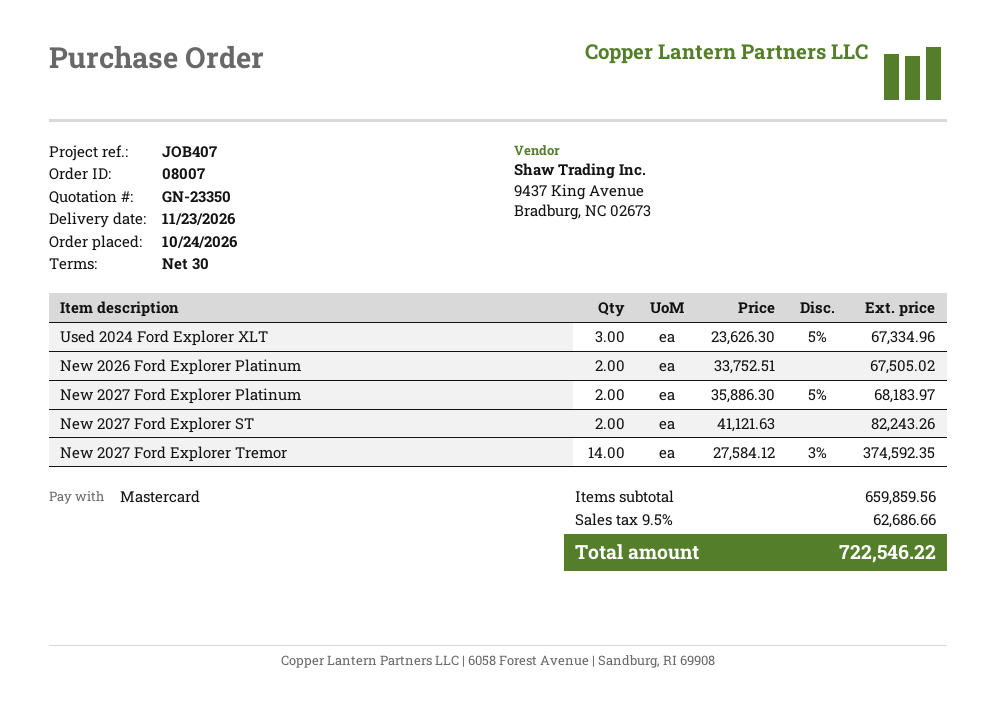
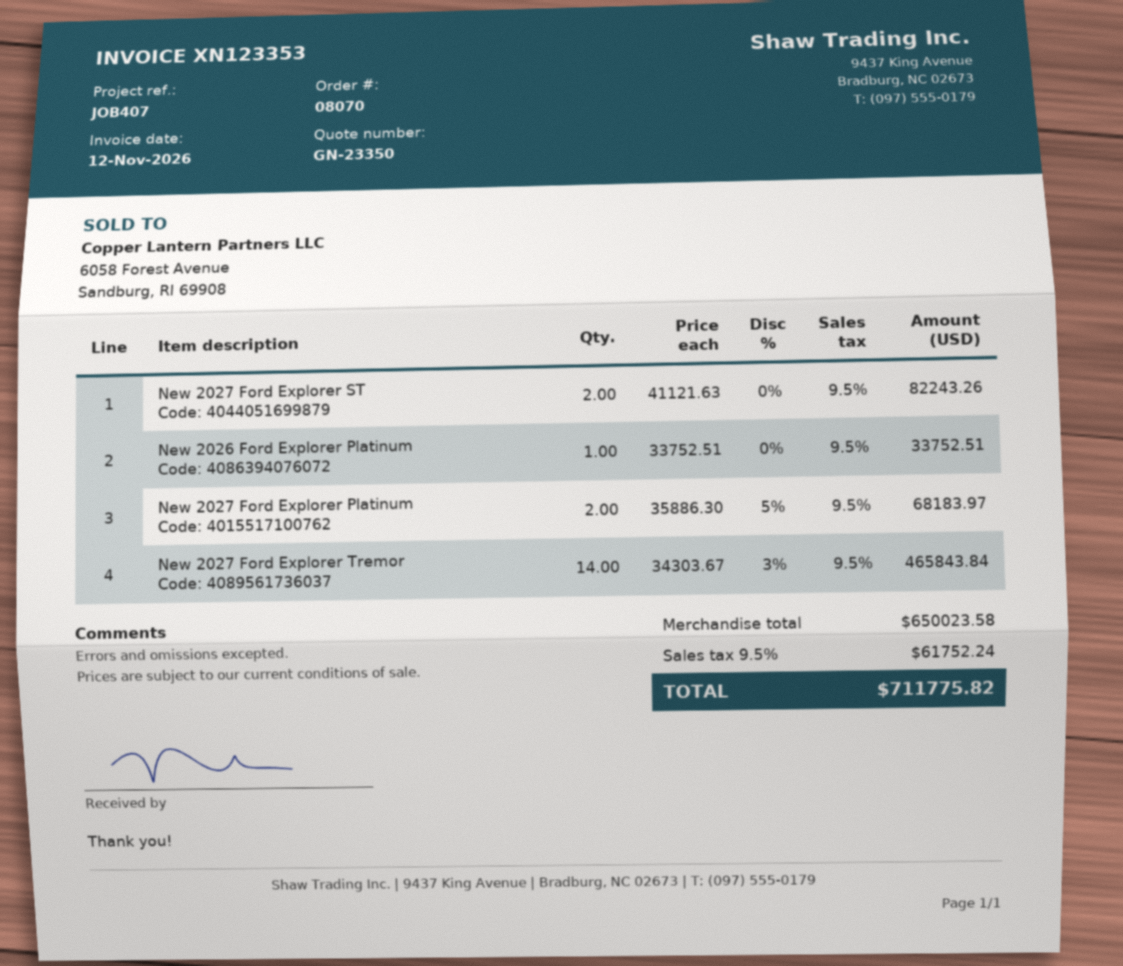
order number: 08007 -> 08070
Used 2024 Ford Explorer XLT: 3 x 23626.30 - 5% = 67334.96 -> none
New 2026 Ford Explorer Platinum: 2 x 33752.51 = 67505.02 -> 1 x 33752.51 = 33752.51
New 2027 Ford Explorer Tremor: 14 x 27584.12 - 3% = 374592.35 -> 14 x 34303.67 - 3% = 465843.84
subtotal: 659859.56 -> 650023.58
tax: 9.5% = 62686.66 -> 9.5% = 61752.24
total: 722546.22 -> 711775.82

